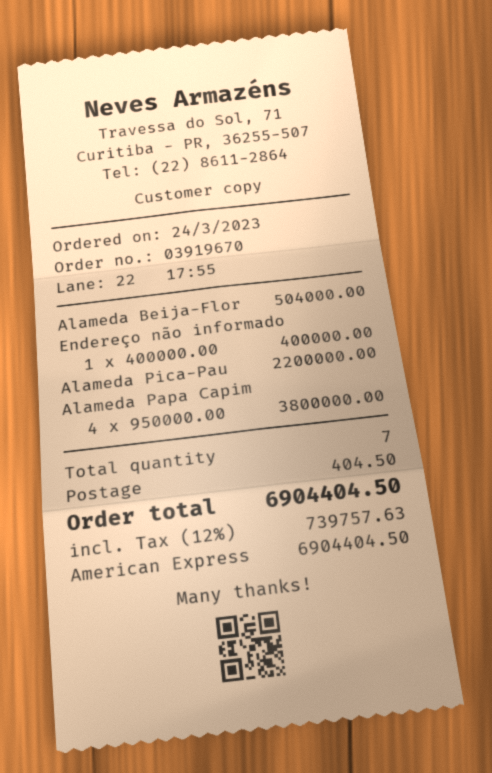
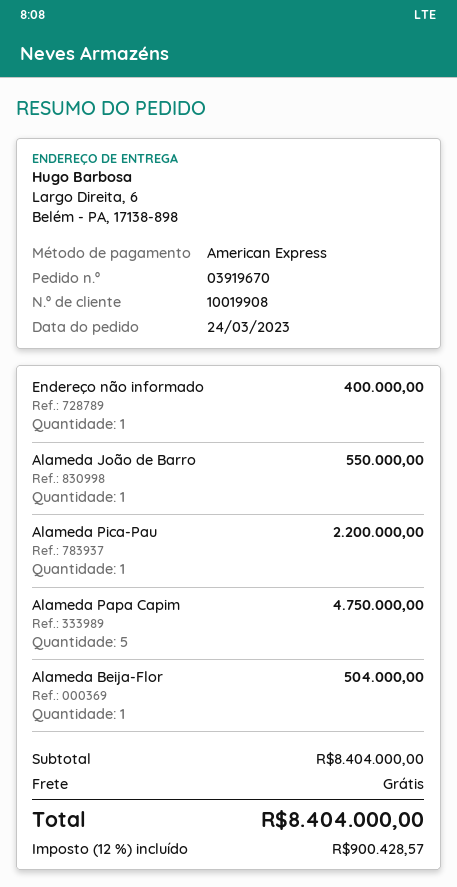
Alameda Papa Capim: 4 for 3800000.00 -> 5 for 4750000.00
Alameda João de Barro: none -> 1 for 550000.00
shipping: 404.50 -> 0.00
tax: 12% = 739757.63 -> 12% = 900428.57
total: 6904404.50 -> 8404000.00

